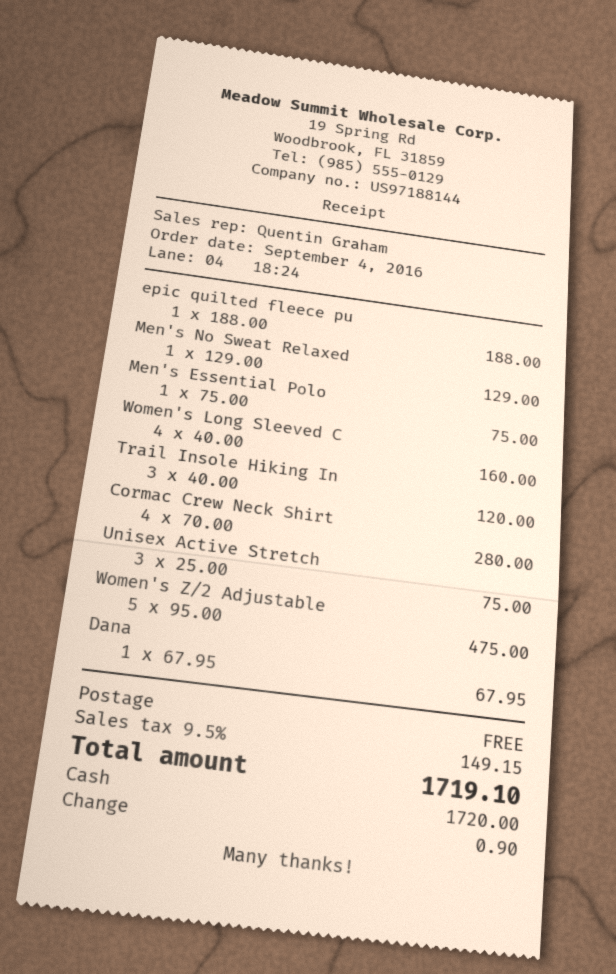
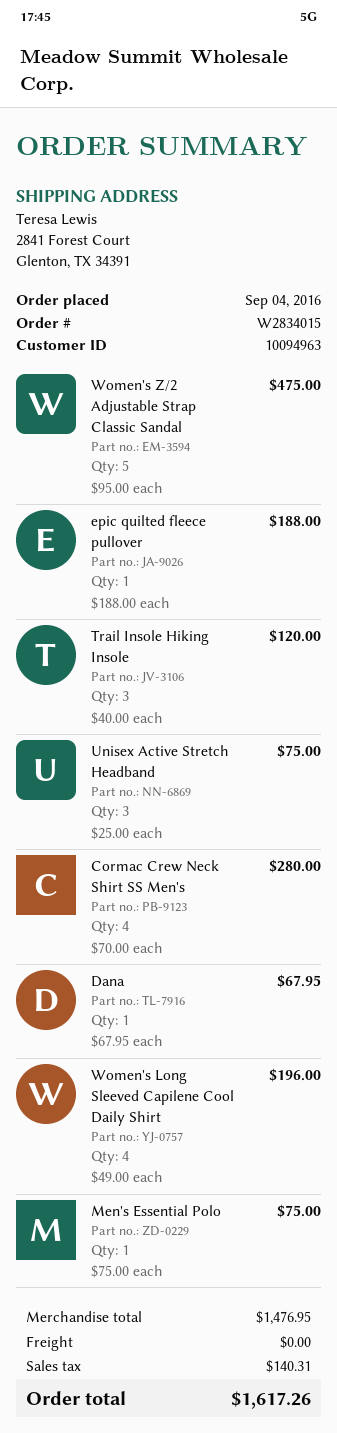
Men's No Sweat Relaxed: 1 x 129.00 = 129.00 -> none
Women's Long Sleeved C: 4 x 40.00 = 160.00 -> 4 x 49.00 = 196.00
tax: 149.15 -> 140.31
total: 1719.10 -> 1617.26

